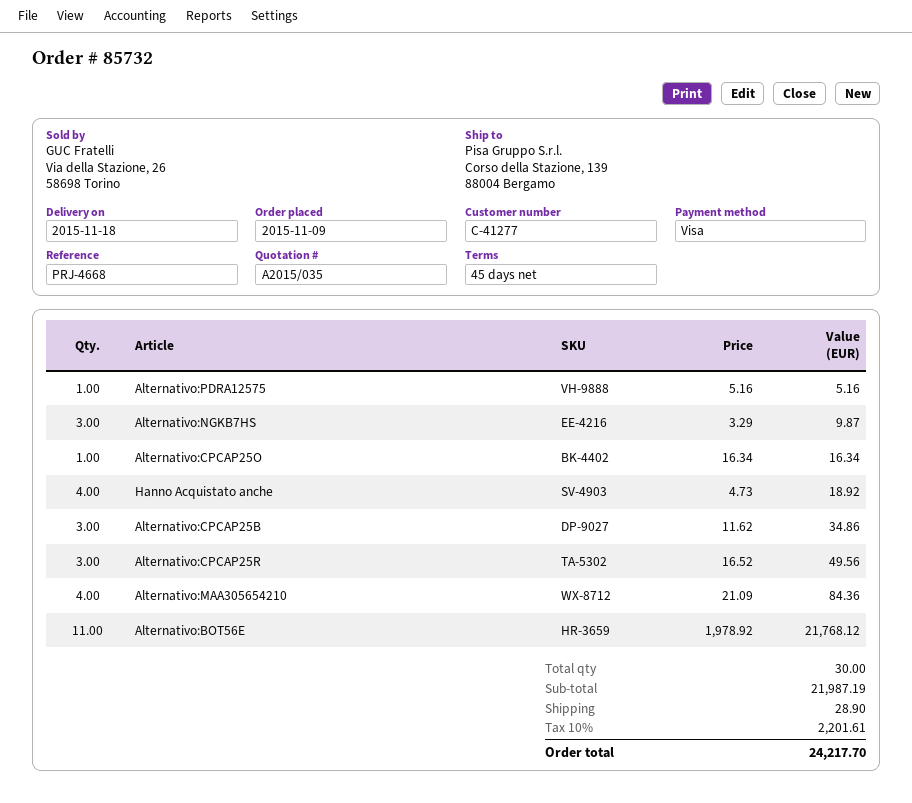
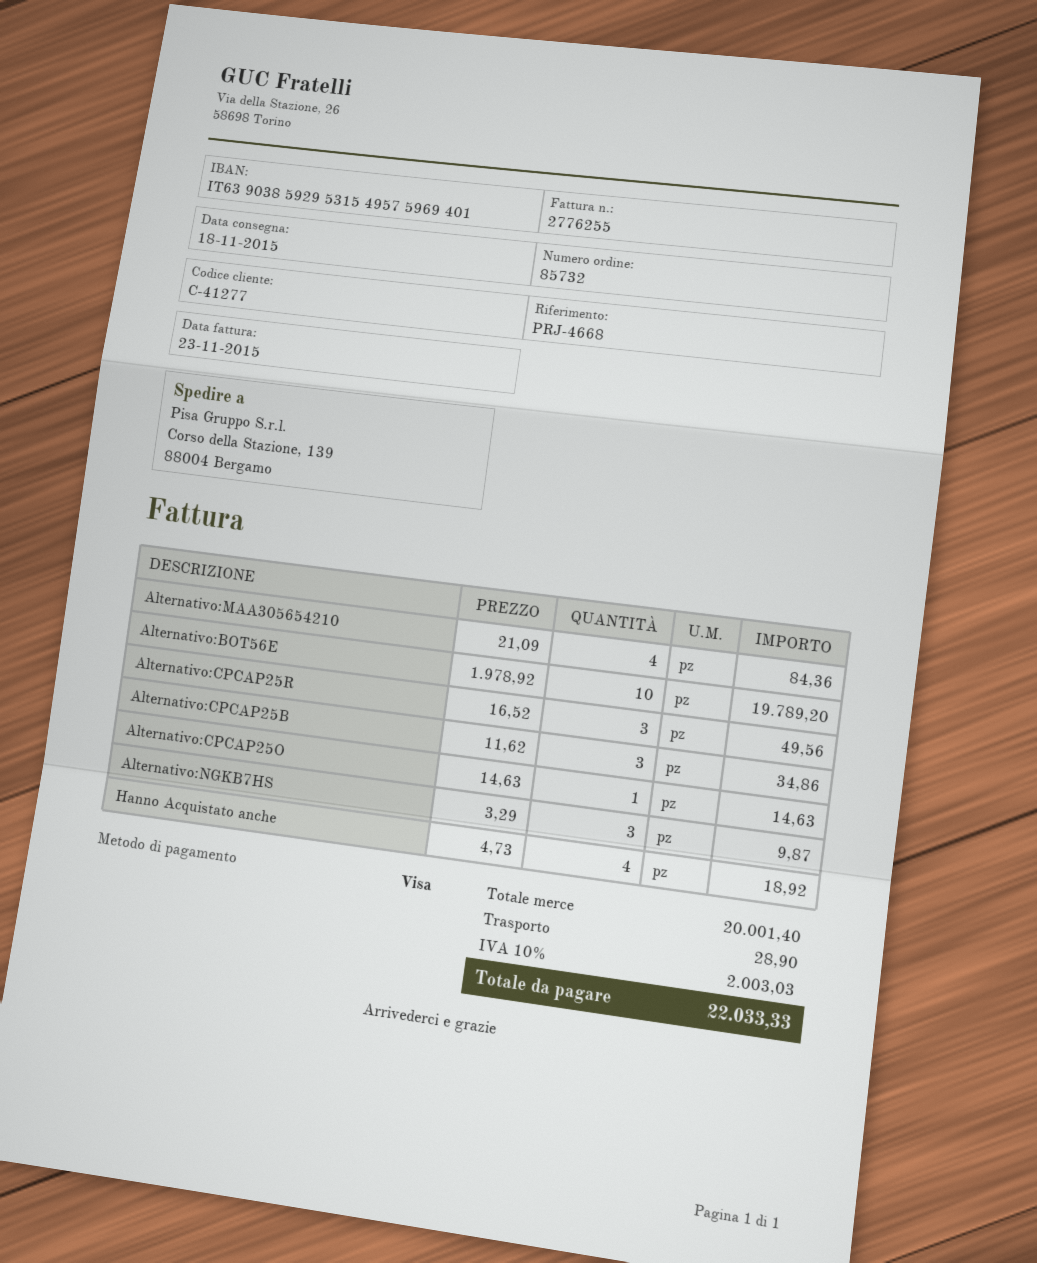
Alternativo:PDRA12575: 1 x 5.16 = 5.16 -> none
Alternativo:CPCAP25O: 1 x 16.34 = 16.34 -> 1 x 14.63 = 14.63
Alternativo:BOT56E: 11 x 1978.92 = 21768.12 -> 10 x 1978.92 = 19789.20
subtotal: 21987.19 -> 20001.40
tax: 10% = 2201.61 -> 10% = 2003.03
total: 24217.70 -> 22033.33

